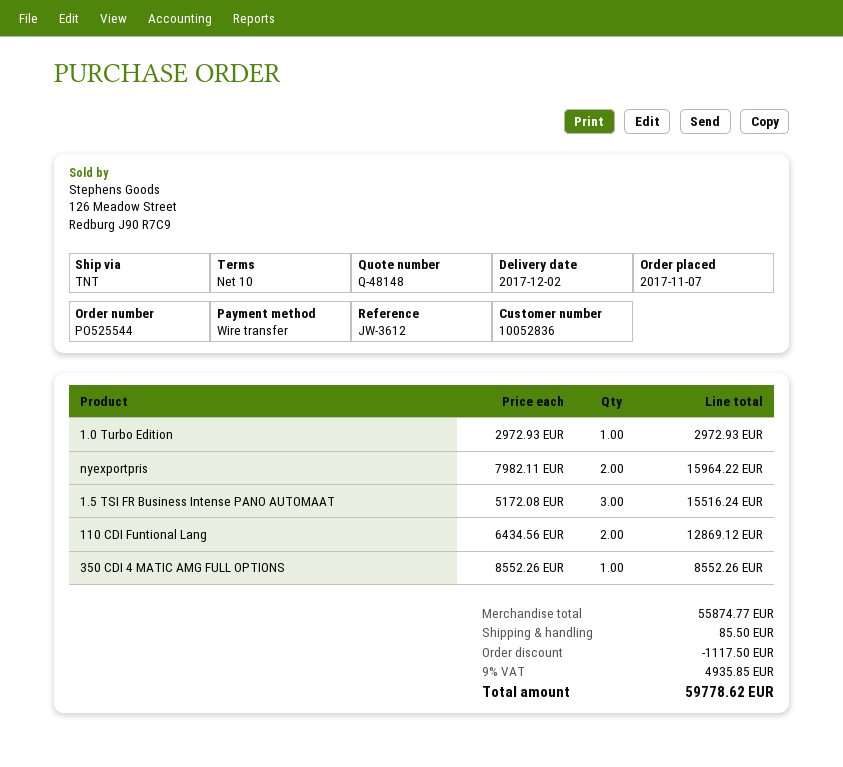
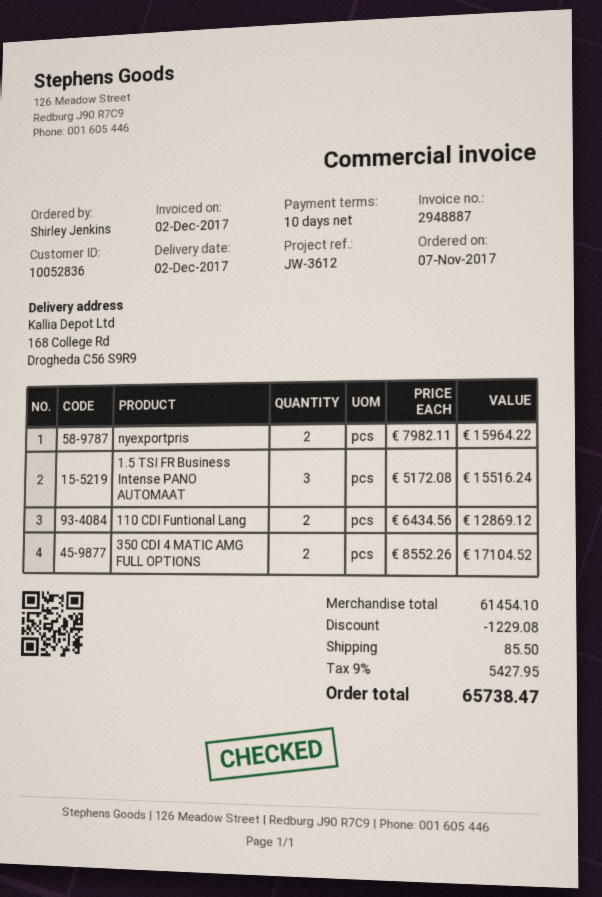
1.0 Turbo Edition: 1 x 2972.93 = 2972.93 -> none
350 CDI 4 MATIC AMG FULL OPTIONS: 1 x 8552.26 = 8552.26 -> 2 x 8552.26 = 17104.52
subtotal: 55874.77 -> 61454.10
discount: 1117.50 -> 1229.08
tax: 9% = 4935.85 -> 9% = 5427.95
total: 59778.62 -> 65738.47

